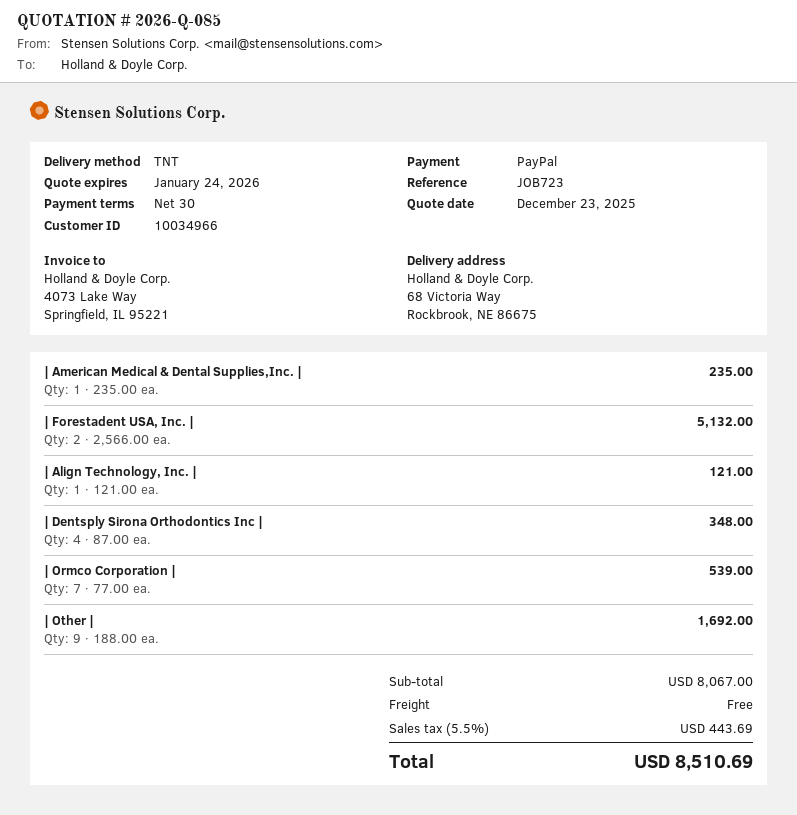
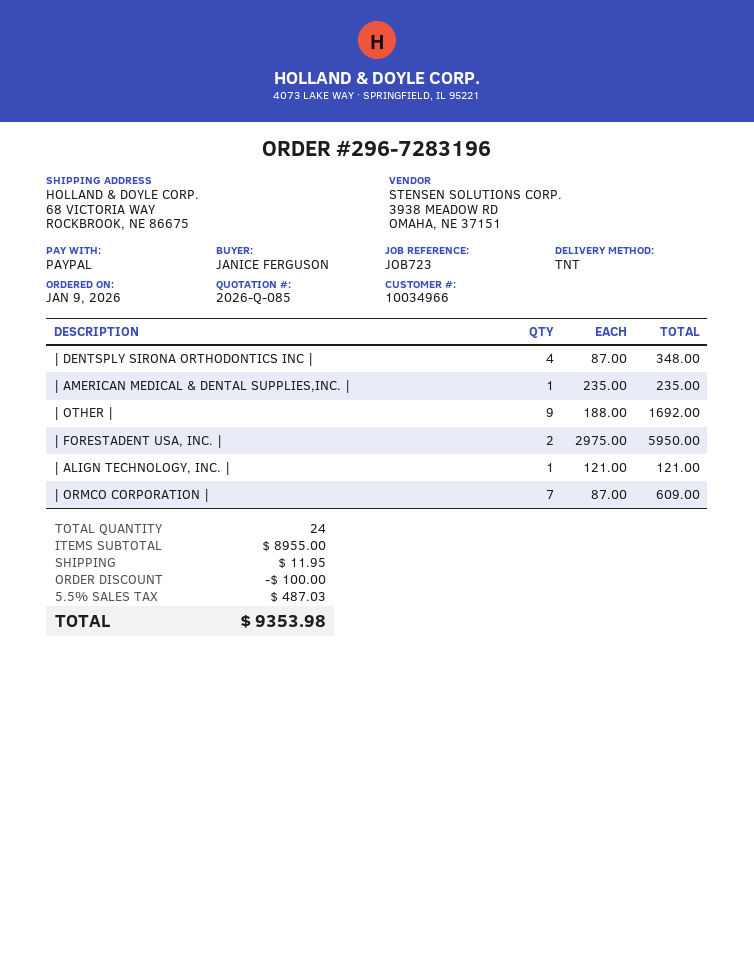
| Forestadent USA, Inc. |: 2 x 2566.00 = 5132.00 -> 2 x 2975.00 = 5950.00
| Ormco Corporation |: 7 x 77.00 = 539.00 -> 7 x 87.00 = 609.00
subtotal: 8067.00 -> 8955.00
discount: none -> 100.00
shipping: 0.00 -> 11.95
tax: 5.5% = 443.69 -> 5.5% = 487.03
total: 8510.69 -> 9353.98

